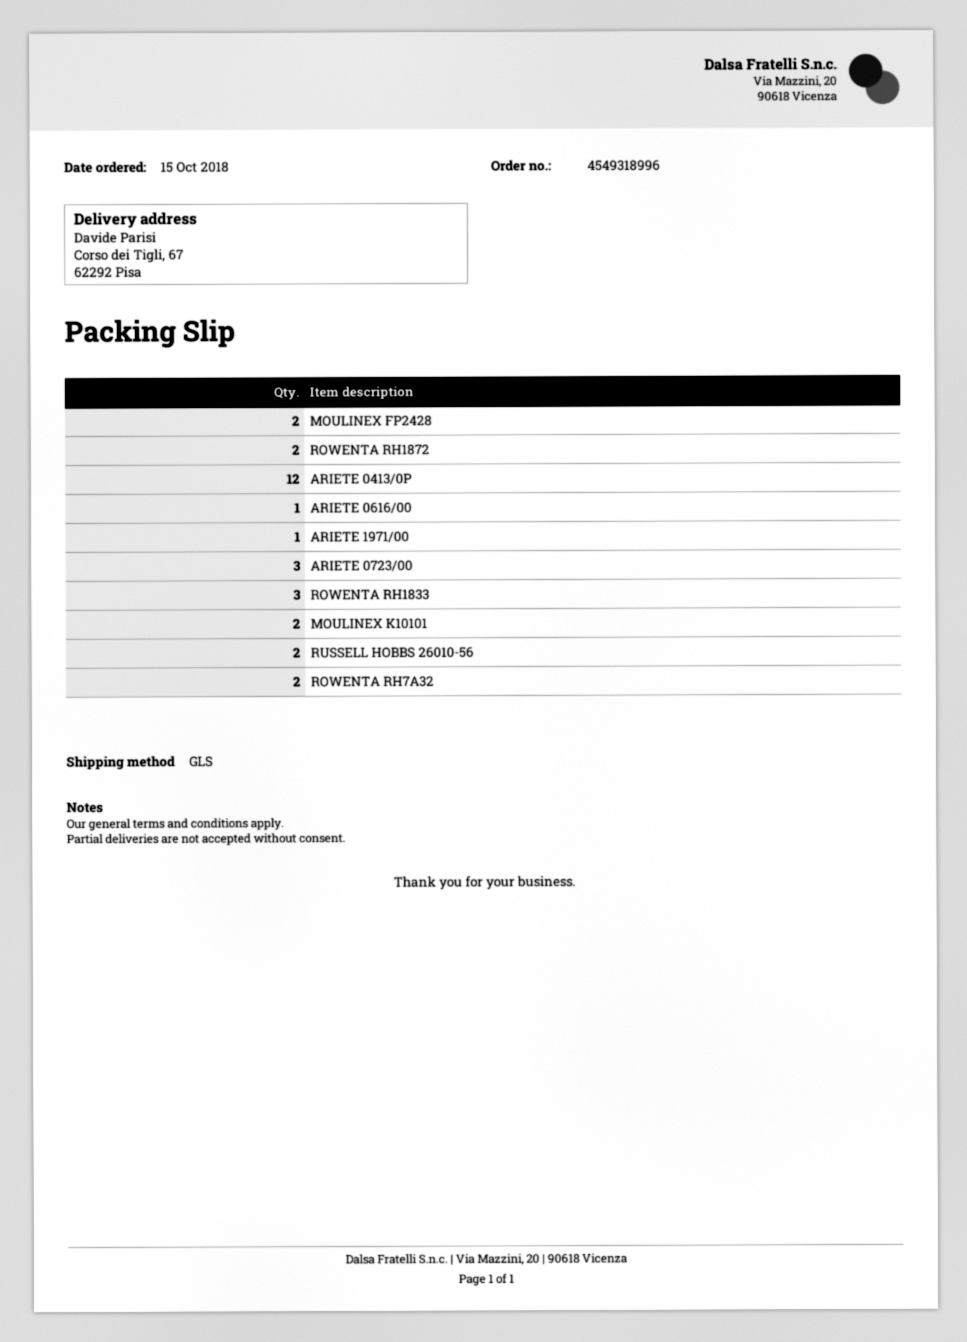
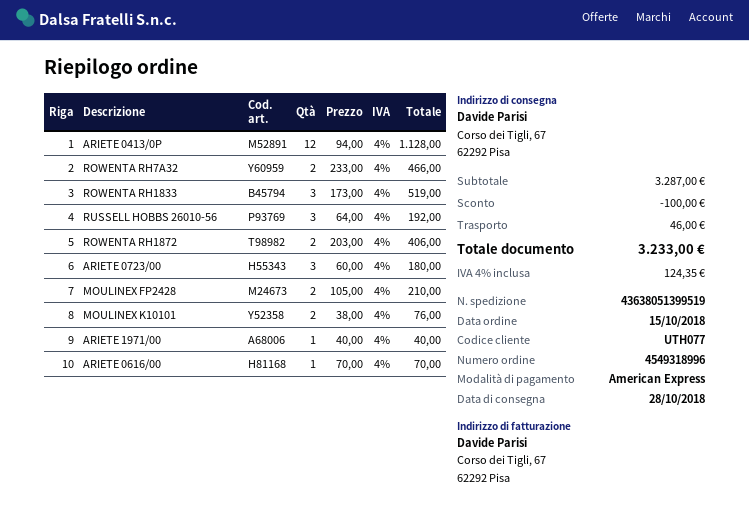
RUSSELL HOBBS 26010-56: 2 -> 3

